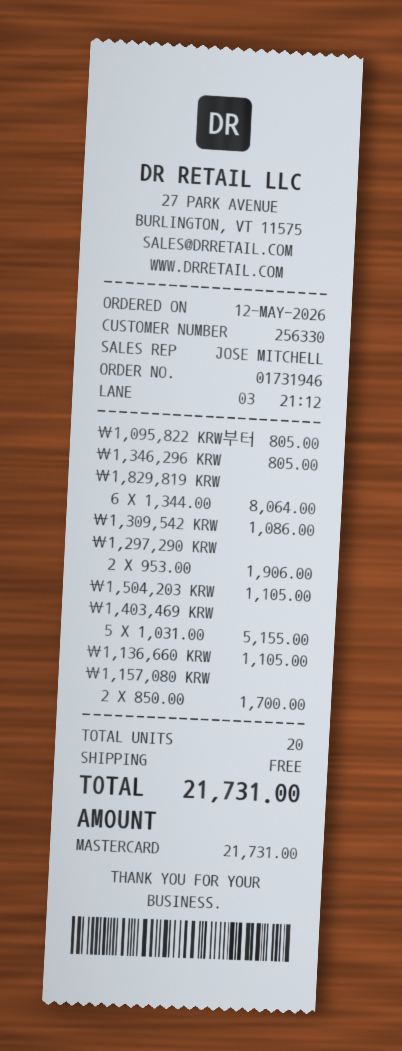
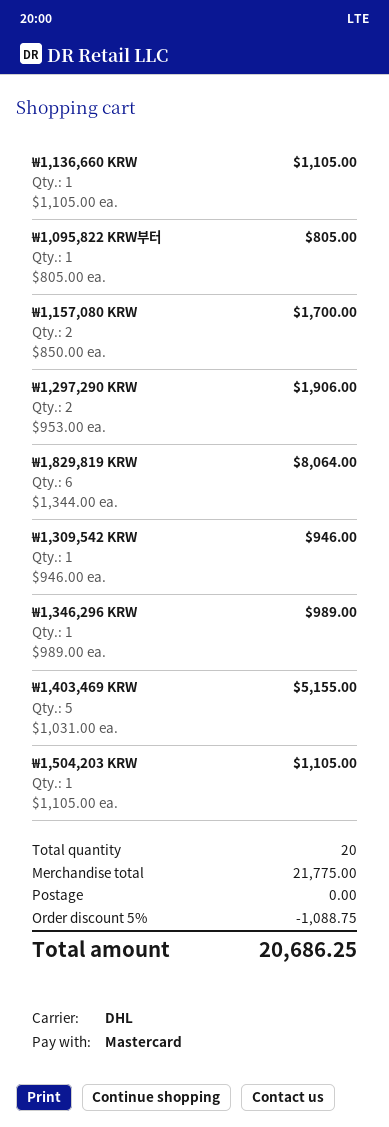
₩1,346,296 KRW: 1 x 805.00 = 805.00 -> 1 x 989.00 = 989.00
₩1,309,542 KRW: 1 x 1086.00 = 1086.00 -> 1 x 946.00 = 946.00
discount: none -> 5% = 1088.75
total: 21731.00 -> 20686.25

